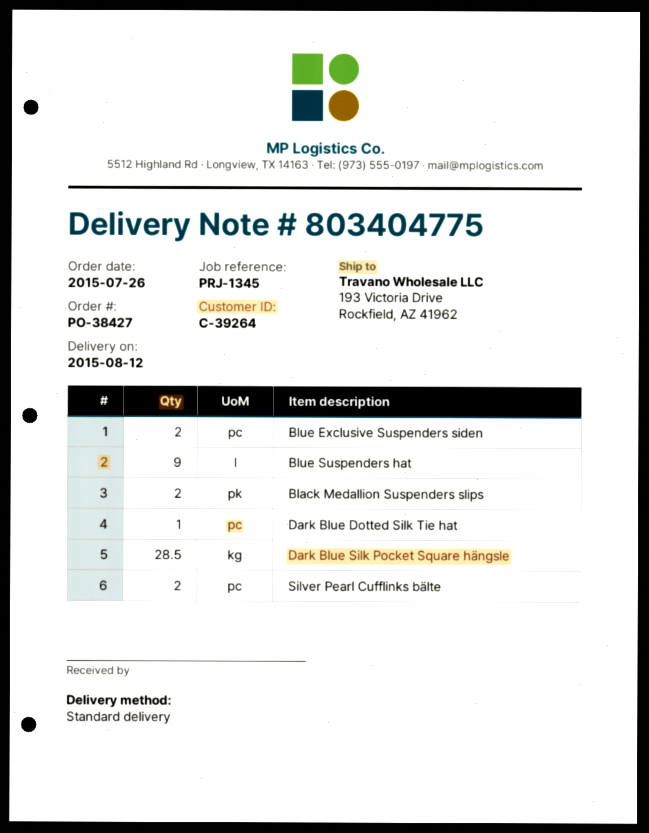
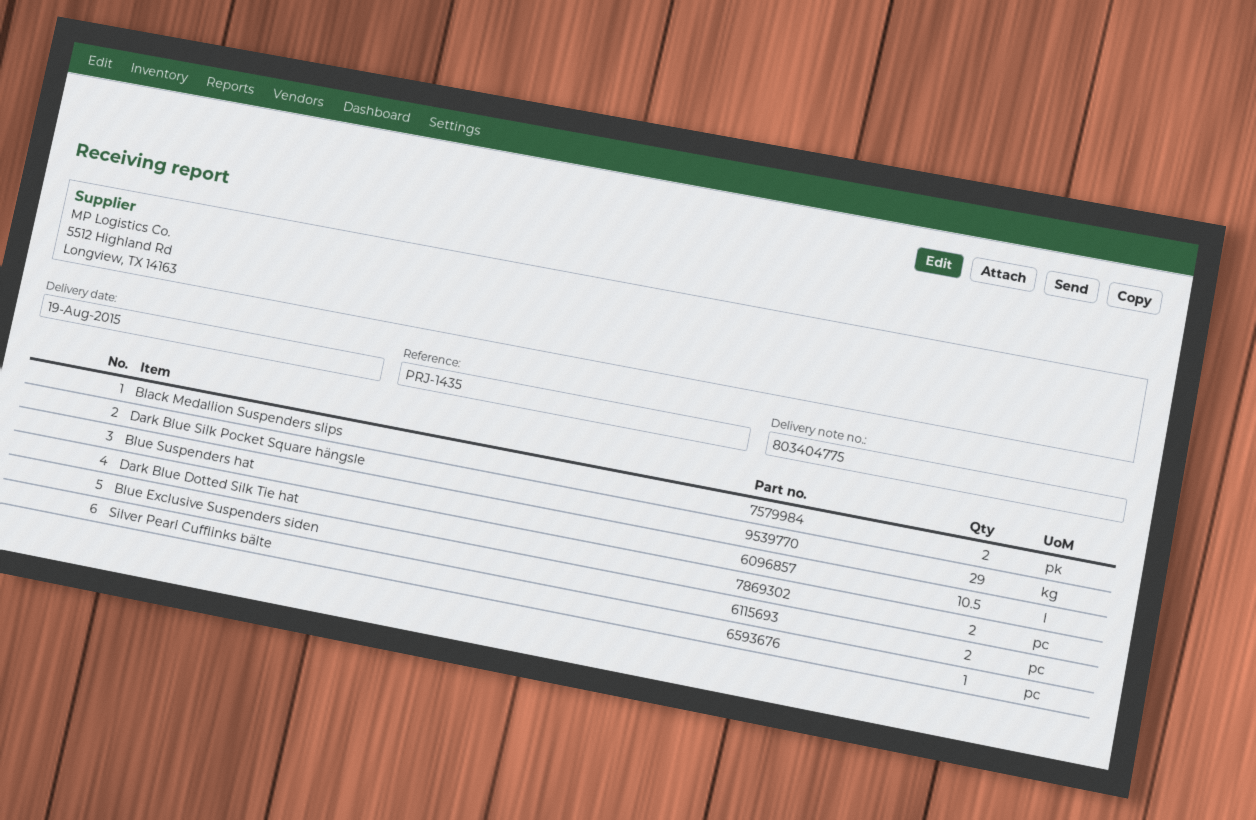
delivery date: 2015-08-12 -> 2015-08-19
reference: PRJ-1345 -> PRJ-1435
Blue Suspenders hat: 9 -> 10.5
Dark Blue Dotted Silk Tie hat: 1 -> 2
Dark Blue Silk Pocket Square hängsle: 28.5 -> 29
Silver Pearl Cufflinks bälte: 2 -> 1

